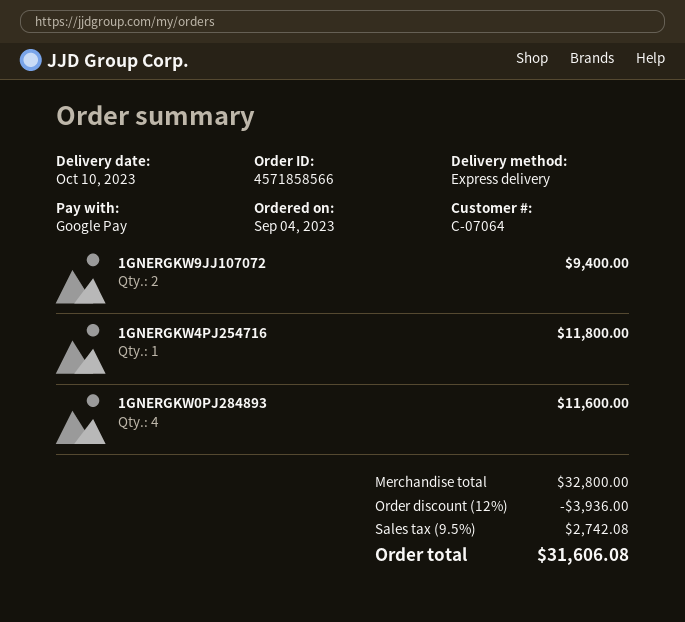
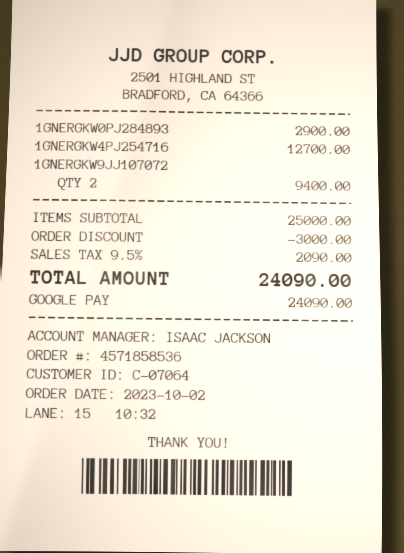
order number: 4571858566 -> 4571858536
order date: 2023-09-04 -> 2023-10-02
1GNERGKW4PJ254716: 1 for 11800.00 -> 1 for 12700.00
1GNERGKW0PJ284893: 4 for 11600.00 -> 1 for 2900.00
subtotal: 32800.00 -> 25000.00
discount: 3936.00 -> 3000.00
tax: 9.5% = 2742.08 -> 9.5% = 2090.00
total: 31606.08 -> 24090.00

